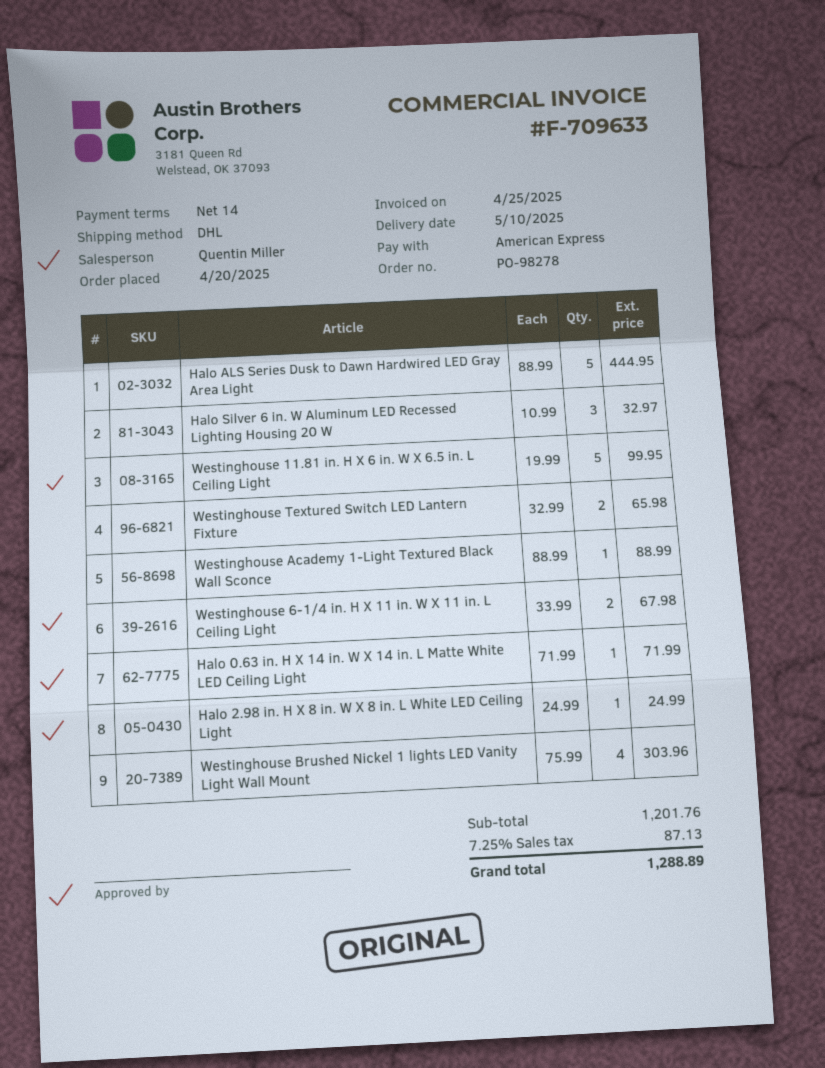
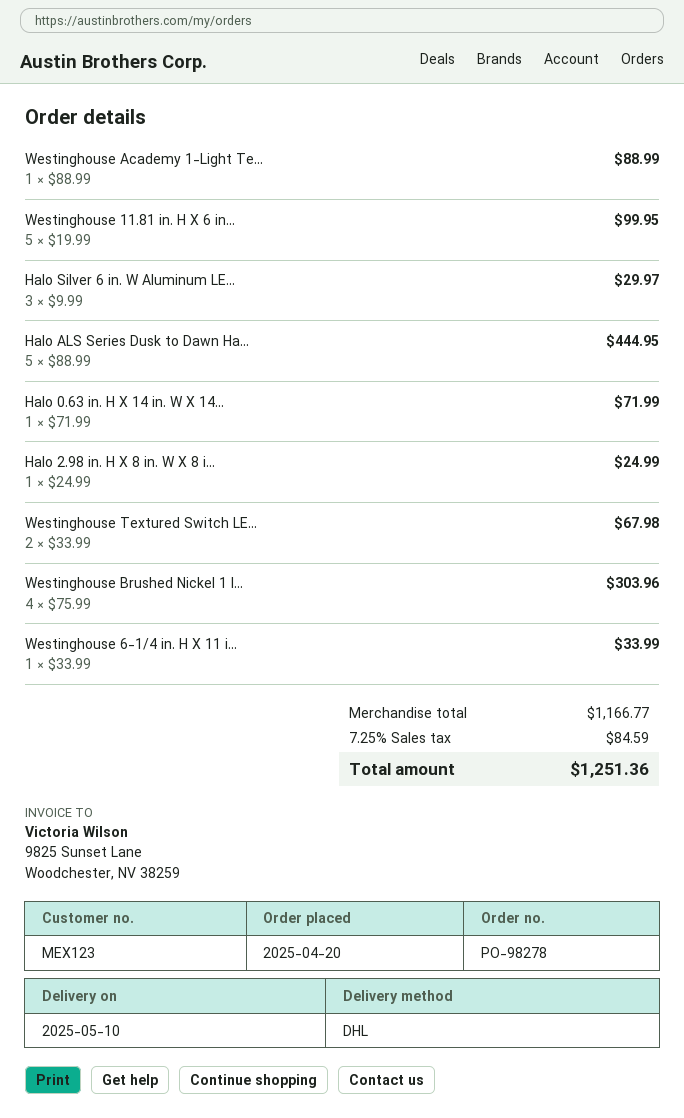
Halo Silver 6 in. W Aluminum LED Recessed Lighting Housing 20 W: 3 x 10.99 = 32.97 -> 3 x 9.99 = 29.97
Westinghouse Textured Switch LED Lantern Fixture: 2 x 32.99 = 65.98 -> 2 x 33.99 = 67.98
Westinghouse 6-1/4 in. H X 11 in. W X 11 in. L Ceiling Light: 2 x 33.99 = 67.98 -> 1 x 33.99 = 33.99
subtotal: 1201.76 -> 1166.77
tax: 7.25% = 87.13 -> 7.25% = 84.59
total: 1288.89 -> 1251.36

